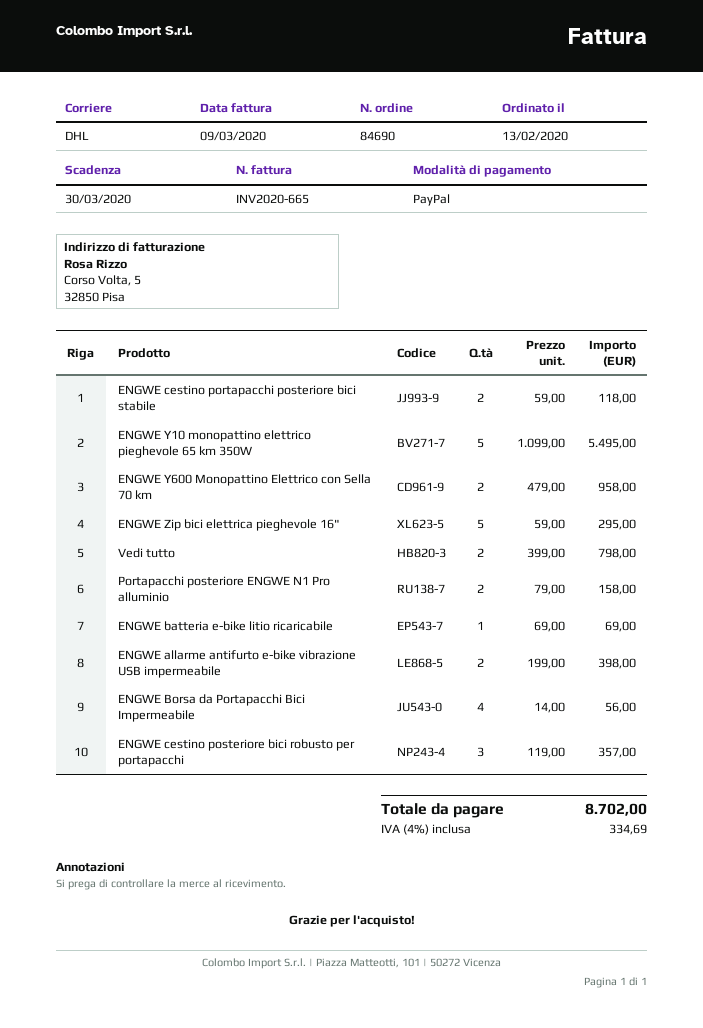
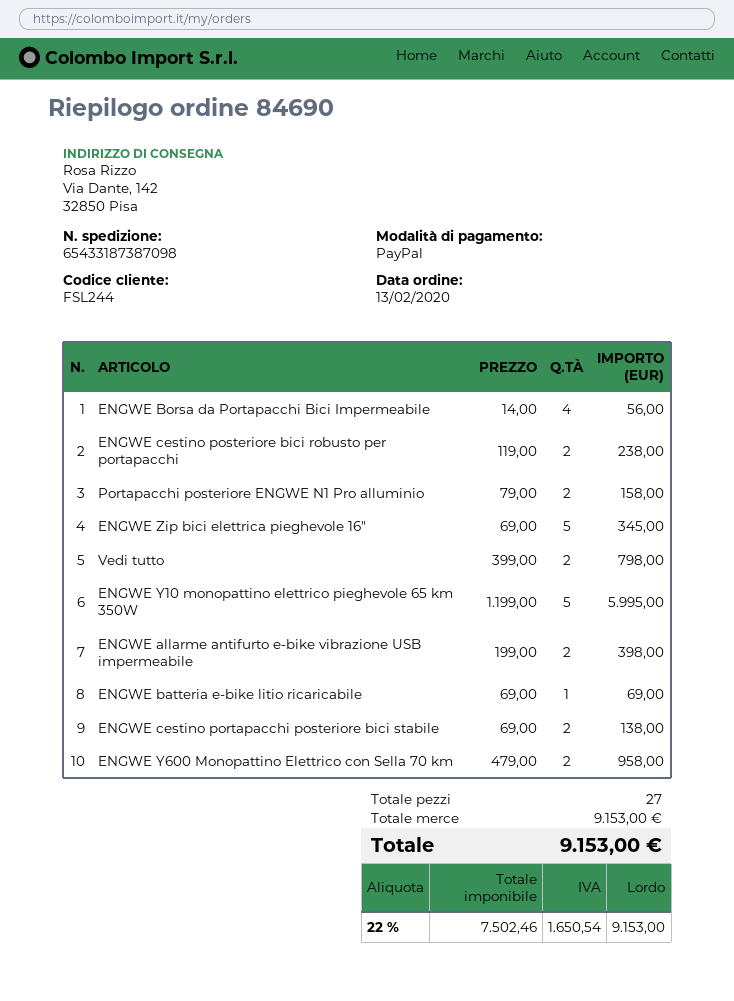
ENGWE cestino portapacchi posteriore bici stabile: 2 x 59.00 = 118.00 -> 2 x 69.00 = 138.00
ENGWE Y10 monopattino elettrico pieghevole 65 km 350W: 5 x 1099.00 = 5495.00 -> 5 x 1199.00 = 5995.00
ENGWE Zip bici elettrica pieghevole 16": 5 x 59.00 = 295.00 -> 5 x 69.00 = 345.00
ENGWE cestino posteriore bici robusto per portapacchi: 3 x 119.00 = 357.00 -> 2 x 119.00 = 238.00
tax: 4% = 334.69 -> 22% = 1650.54
total: 8702.00 -> 9153.00

